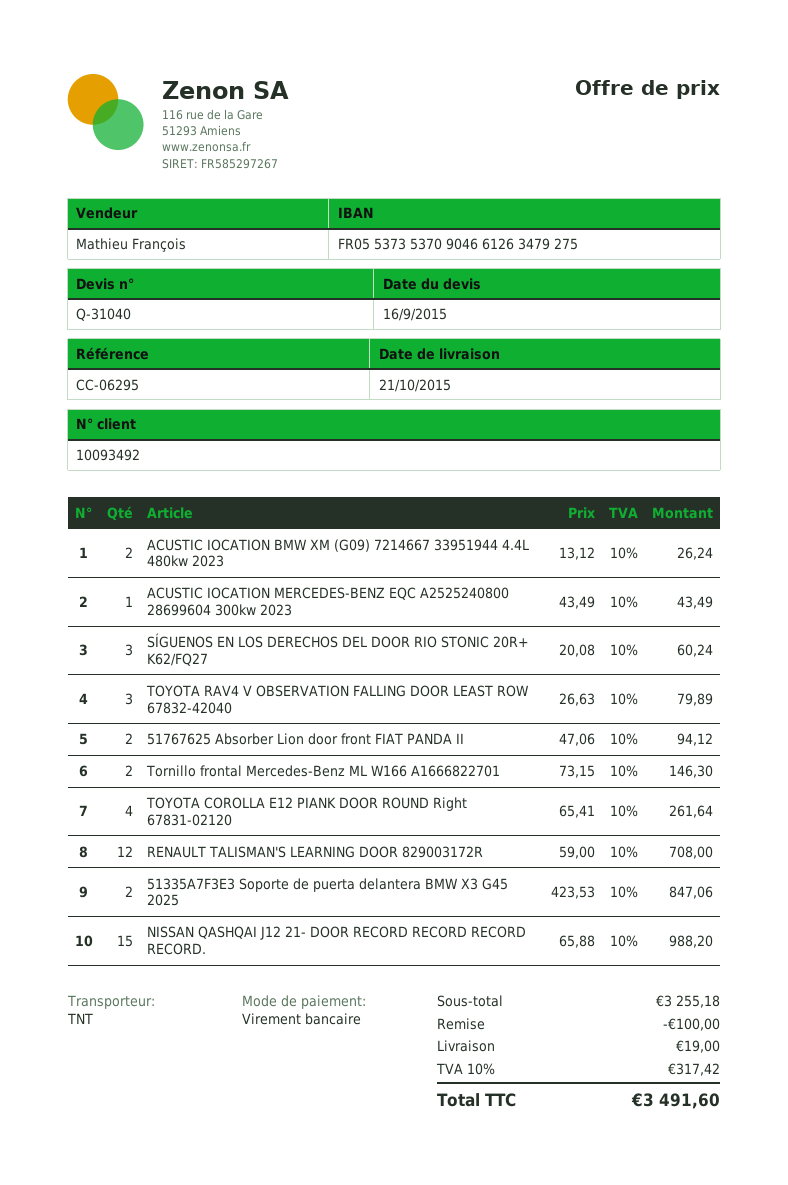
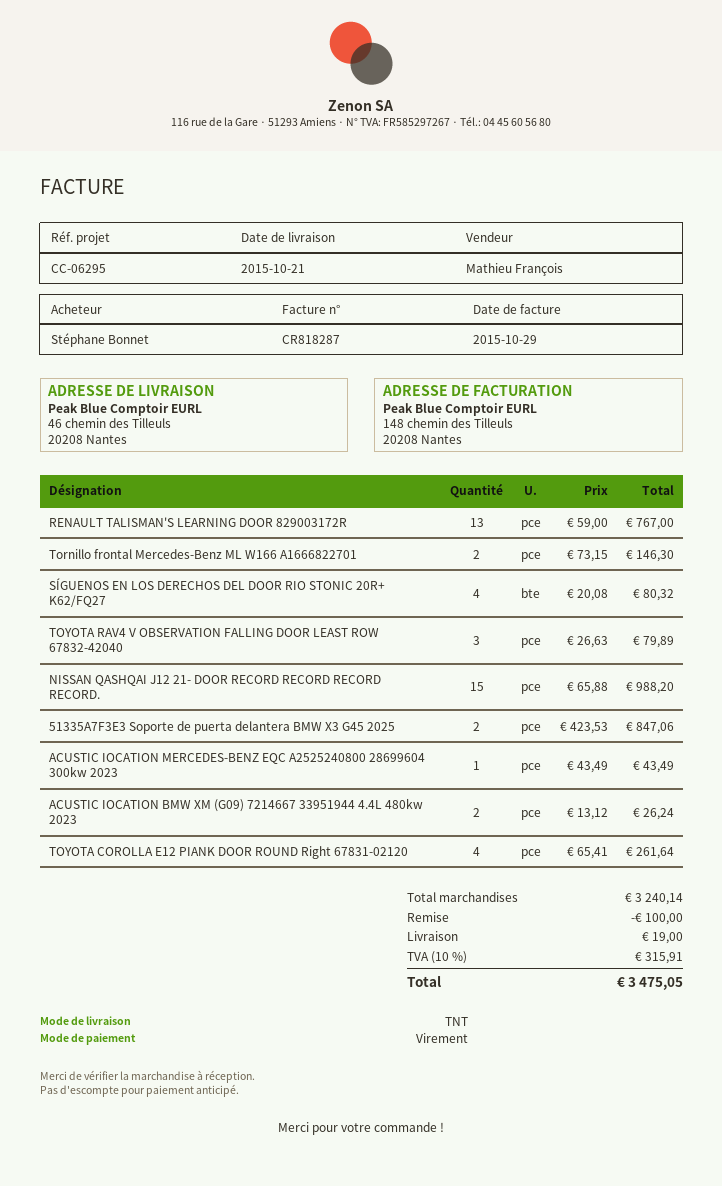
SÍGUENOS EN LOS DERECHOS DEL DOOR RIO STONIC 20R+ K62/FQ27: 3 x 20.08 = 60.24 -> 4 x 20.08 = 80.32
51767625 Absorber Lion door front FIAT PANDA II: 2 x 47.06 = 94.12 -> none
RENAULT TALISMAN'S LEARNING DOOR 829003172R: 12 x 59.00 = 708.00 -> 13 x 59.00 = 767.00
subtotal: 3255.18 -> 3240.14
tax: 10% = 317.42 -> 10% = 315.91
total: 3491.60 -> 3475.05

